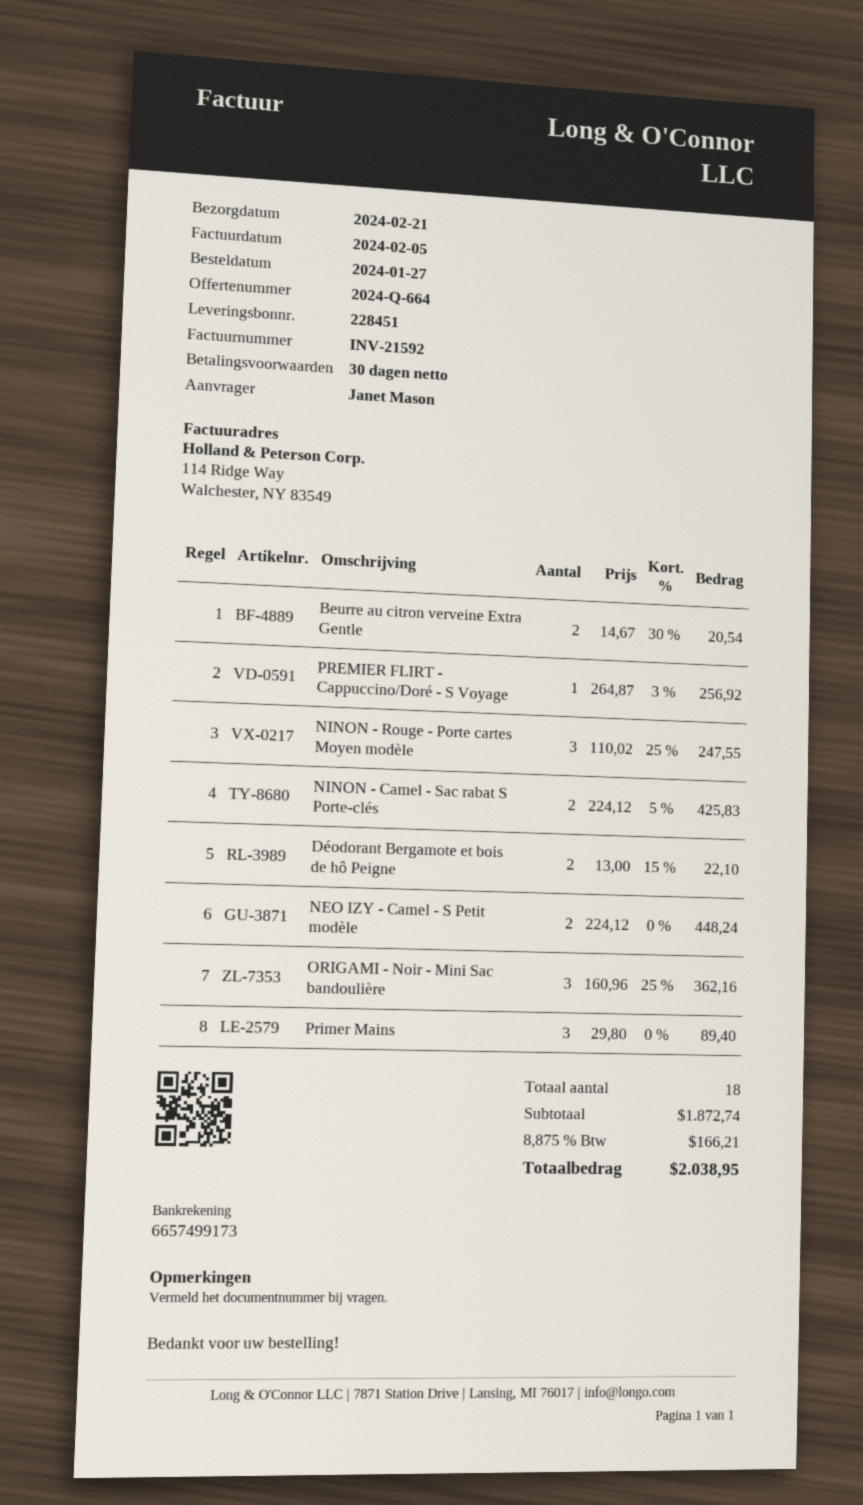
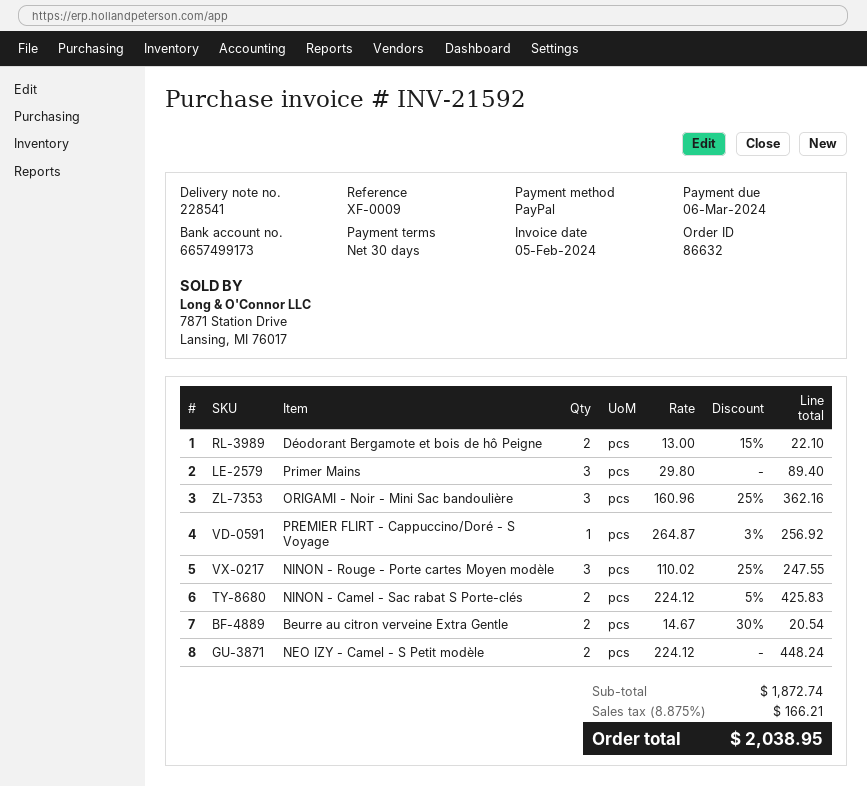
delivery note number: 228451 -> 228541

